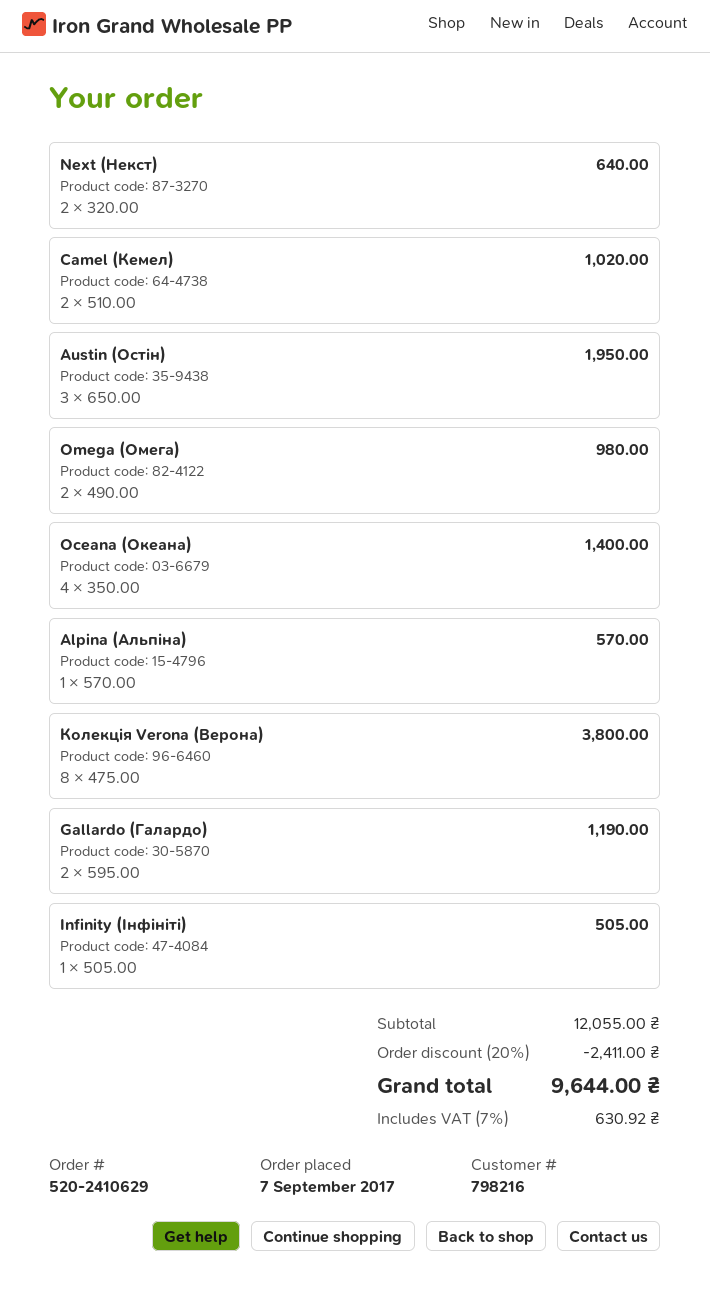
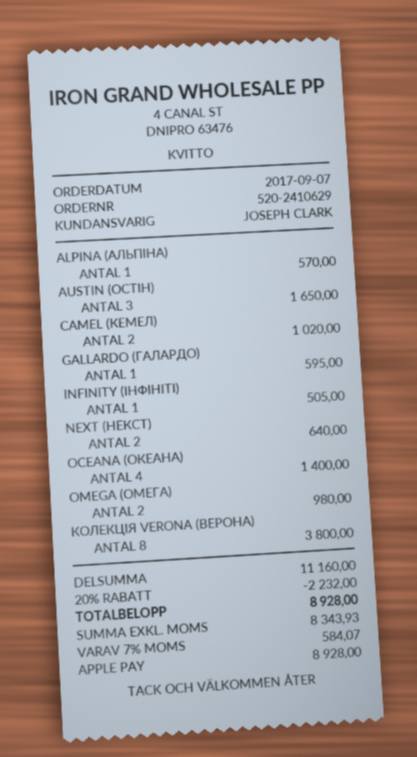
Austin (Остін): 3 for 1950.00 -> 3 for 1650.00
Gallardo (Галардо): 2 for 1190.00 -> 1 for 595.00
subtotal: 12055.00 -> 11160.00
discount: 20% = 2411.00 -> 20% = 2232.00
tax: 7% = 630.92 -> 7% = 584.07
total: 9644.00 -> 8928.00

